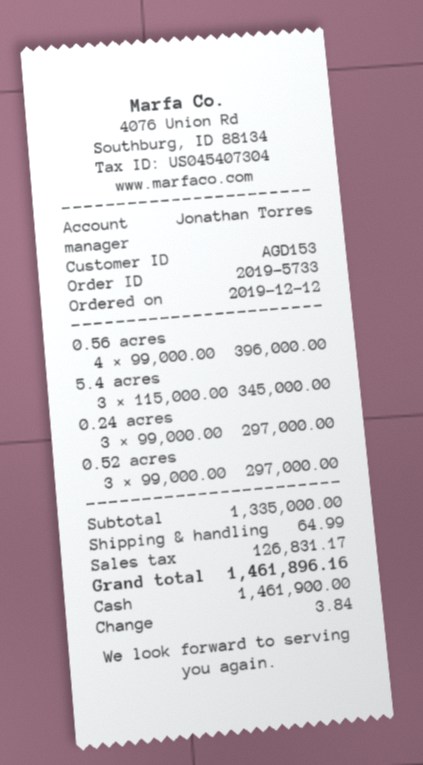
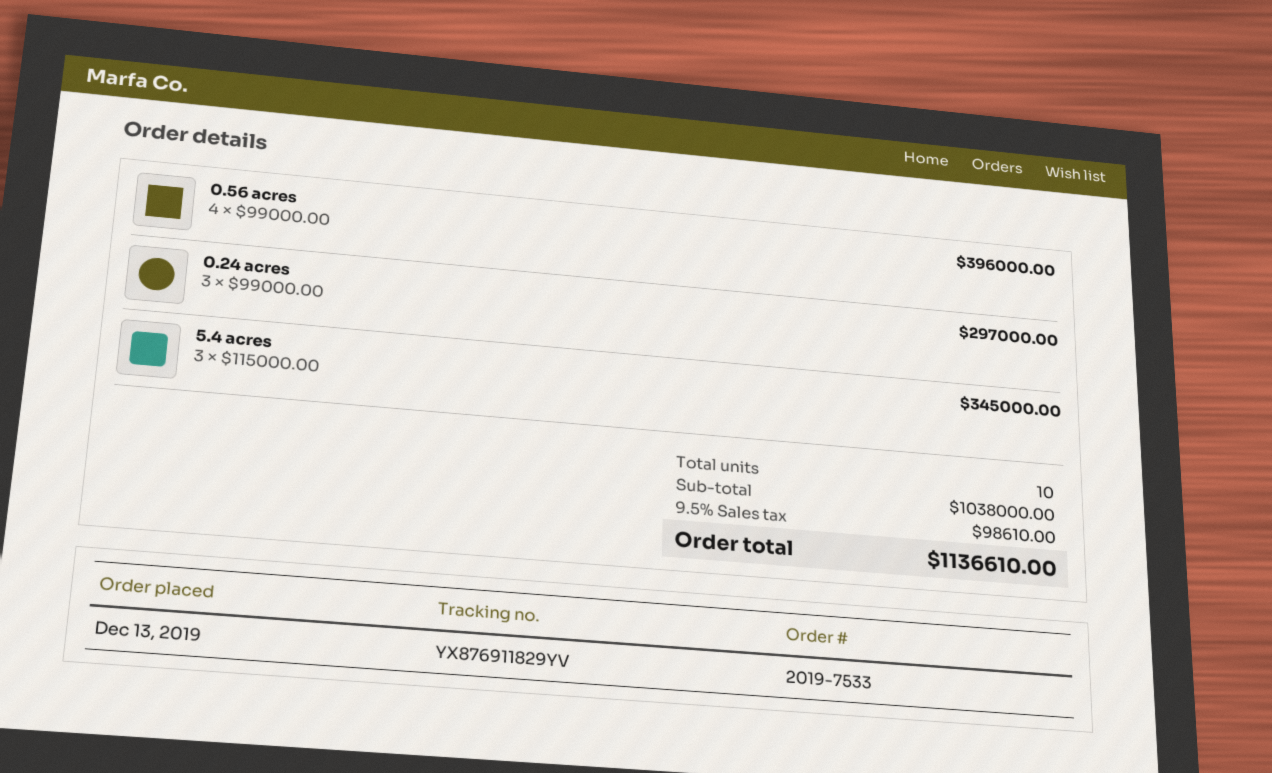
order number: 2019-5733 -> 2019-7533
order date: 2019-12-12 -> 2019-12-13
0.52 acres: 3 x 99000.00 = 297000.00 -> none
subtotal: 1335000.00 -> 1038000.00
shipping: 64.99 -> none
tax: 126831.17 -> 98610.00
total: 1461896.16 -> 1136610.00

